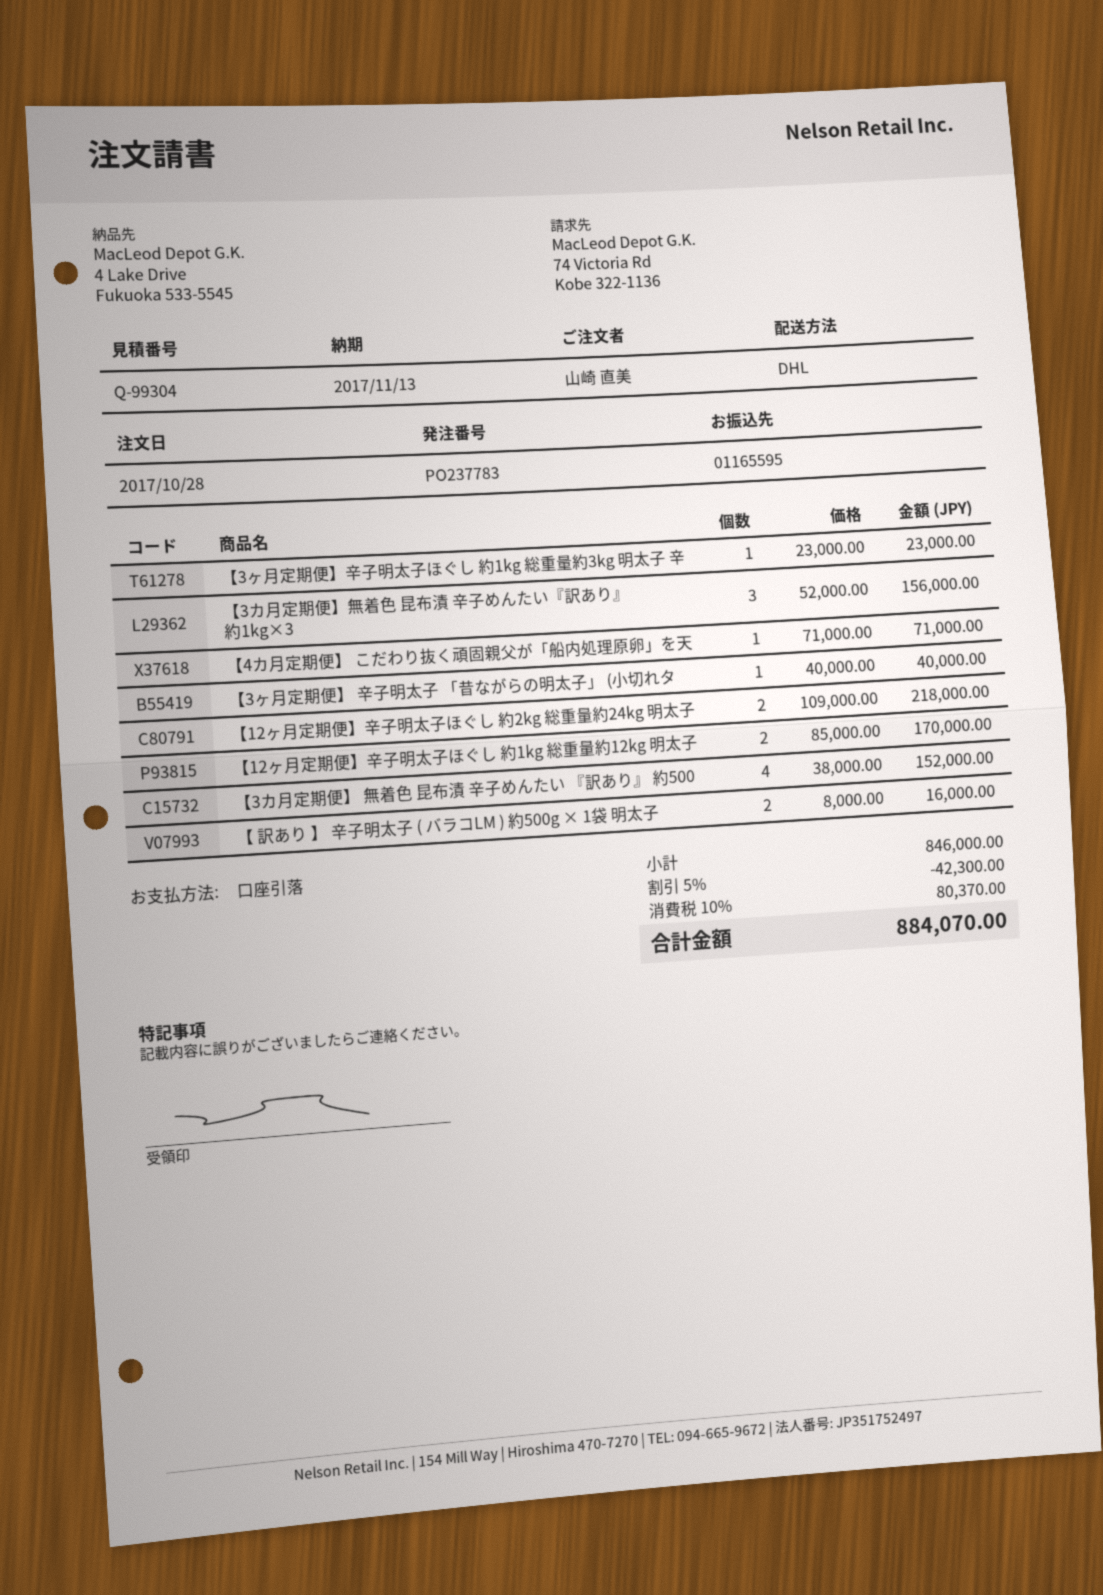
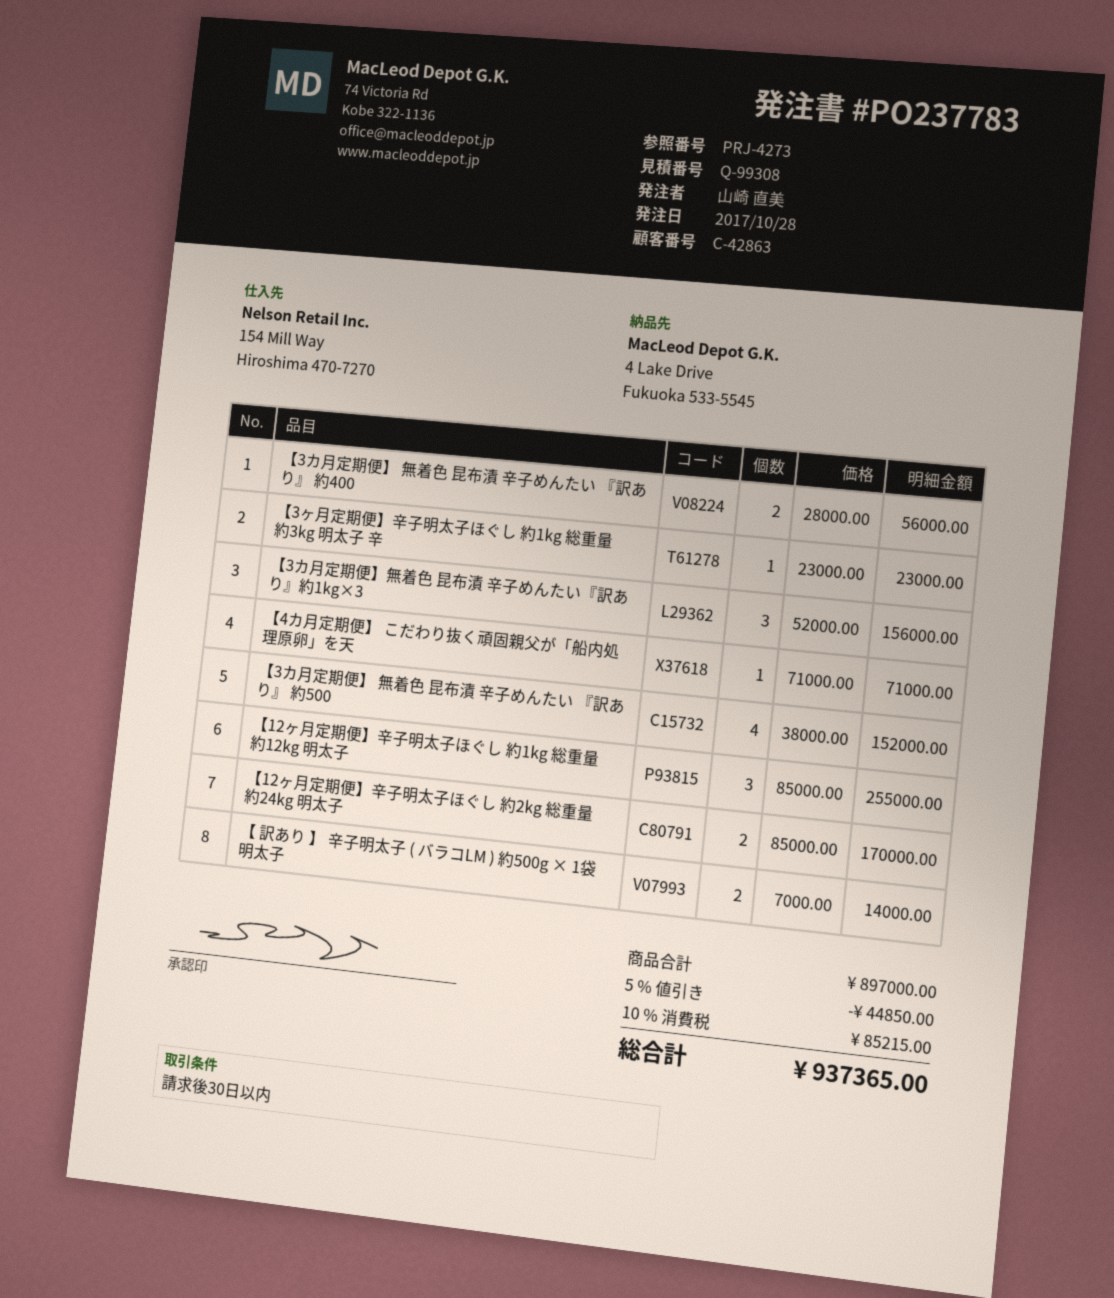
quote number: Q-99304 -> Q-99308
【3ヶ月定期便】 辛子明太子 「昔ながらの明太子」 (小切れタ: 1 x 40000.00 = 40000.00 -> none
【12ヶ月定期便】辛子明太子ほぐし 約2kg 総重量約24kg 明太子: 2 x 109000.00 = 218000.00 -> 2 x 85000.00 = 170000.00
【12ヶ月定期便】辛子明太子ほぐし 約1kg 総重量約12kg 明太子: 2 x 85000.00 = 170000.00 -> 3 x 85000.00 = 255000.00
【 訳あり 】 辛子明太子 ( バラコLM ) 約500g × 1袋 明太子: 2 x 8000.00 = 16000.00 -> 2 x 7000.00 = 14000.00
【3カ月定期便】 無着色 昆布漬 辛子めんたい 『訳あり』 約400: none -> 2 x 28000.00 = 56000.00
subtotal: 846000.00 -> 897000.00
discount: 5% = 42300.00 -> 5% = 44850.00
tax: 10% = 80370.00 -> 10% = 85215.00
total: 884070.00 -> 937365.00

